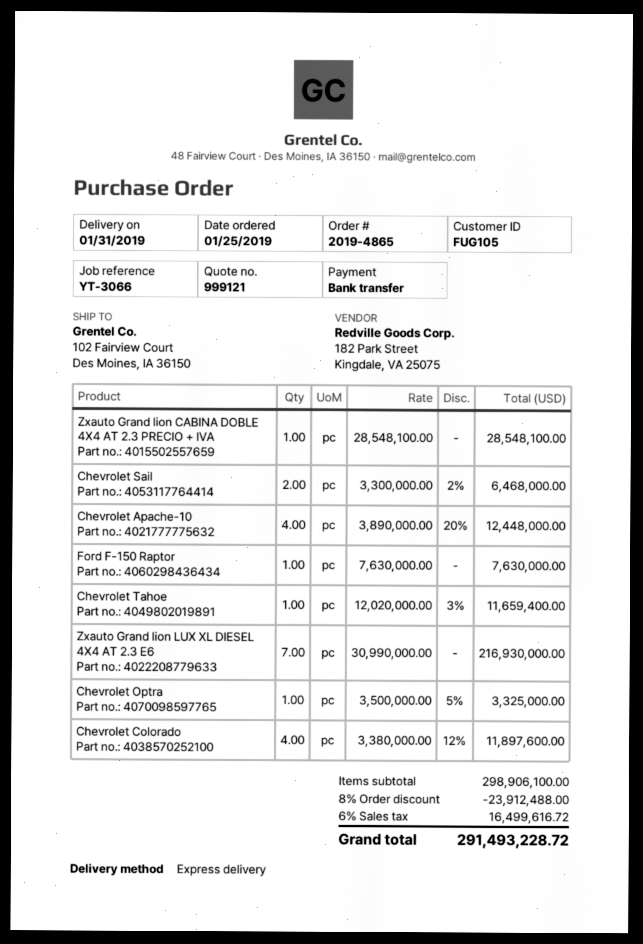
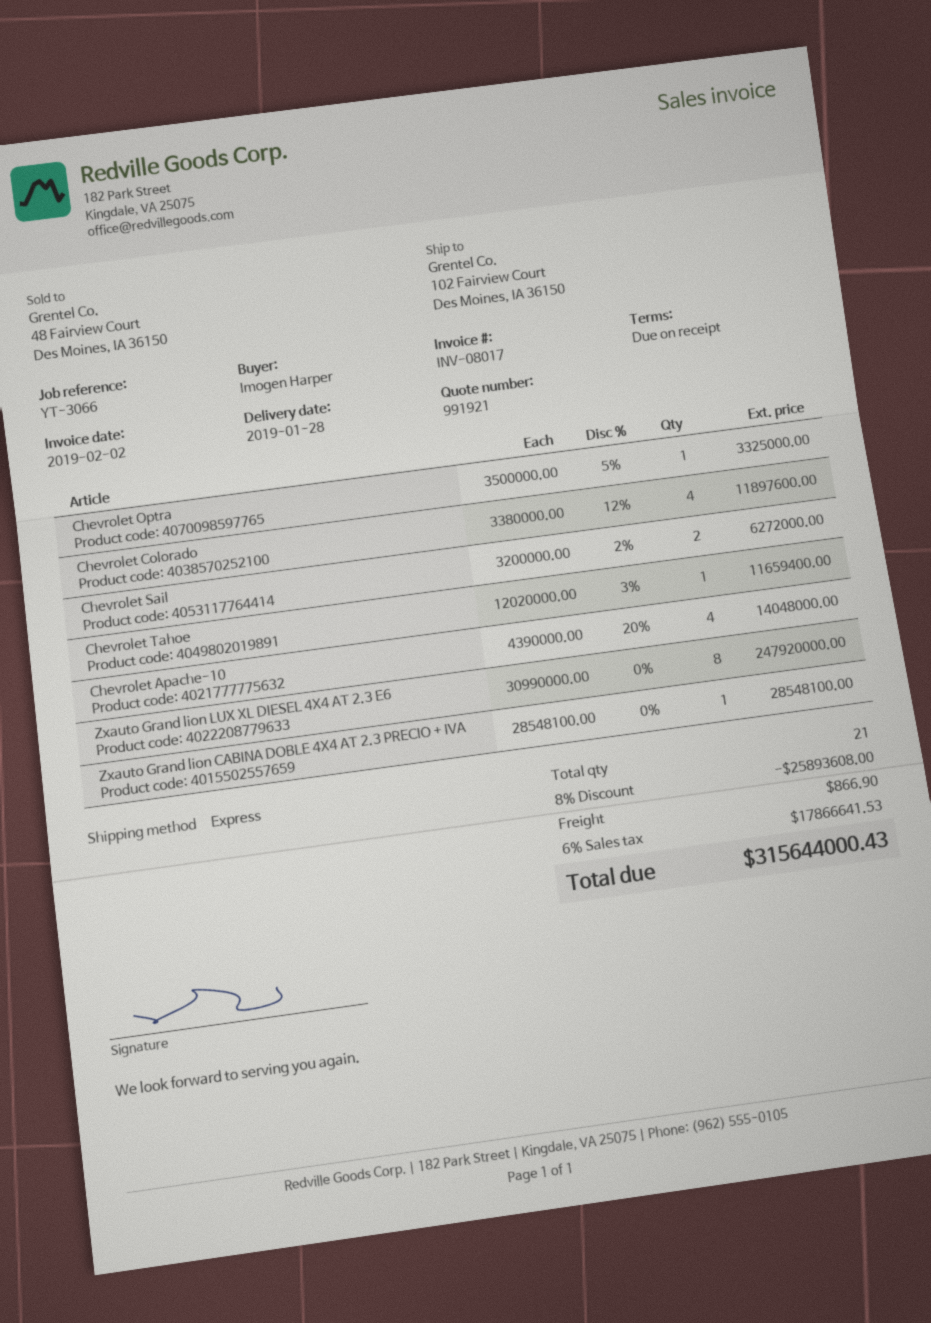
quote number: 999121 -> 991921
delivery date: 2019-01-31 -> 2019-01-28
Chevrolet Sail: 2 x 3300000.00 - 2% = 6468000.00 -> 2 x 3200000.00 - 2% = 6272000.00
Chevrolet Apache-10: 4 x 3890000.00 - 20% = 12448000.00 -> 4 x 4390000.00 - 20% = 14048000.00
Ford F-150 Raptor: 1 x 7630000.00 = 7630000.00 -> none
Zxauto Grand lion LUX XL DIESEL 4X4 AT 2.3 E6: 7 x 30990000.00 = 216930000.00 -> 8 x 30990000.00 = 247920000.00
discount: 8% = 23912488.00 -> 8% = 25893608.00
shipping: none -> 866.90
tax: 6% = 16499616.72 -> 6% = 17866641.53
total: 291493228.72 -> 315644000.43

